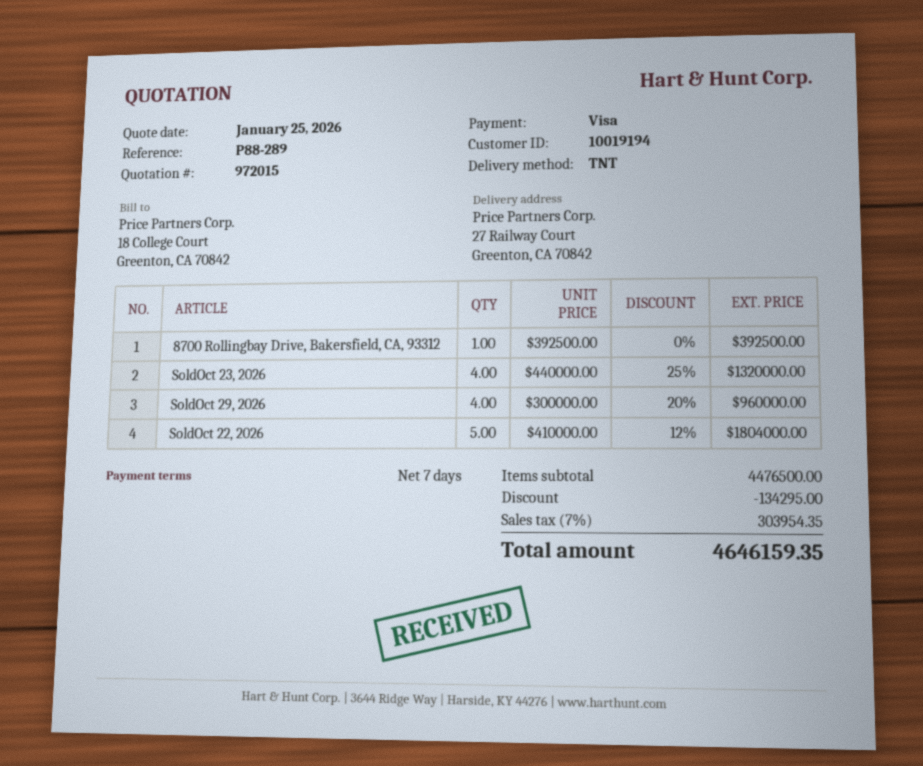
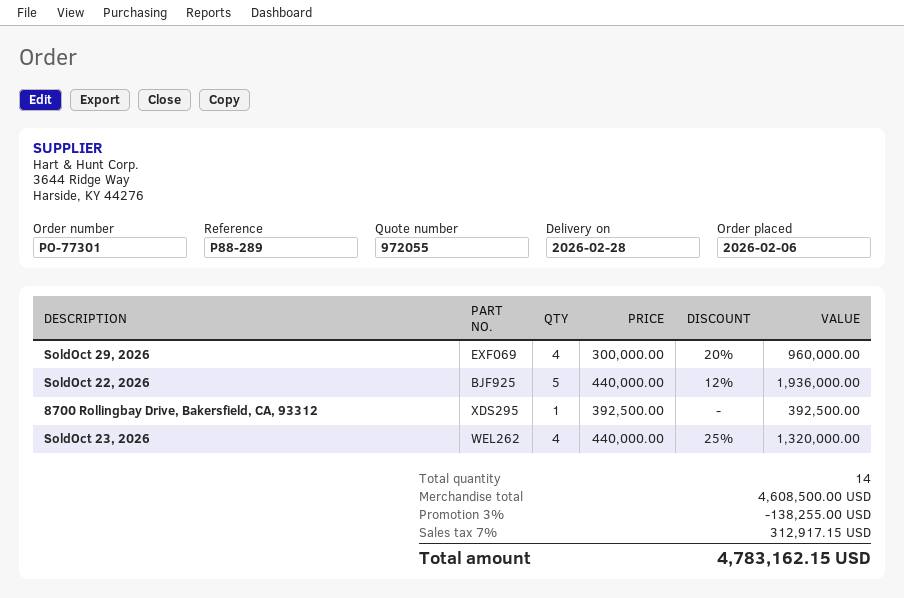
quote number: 972015 -> 972055
SoldOct 22, 2026: 5 x 410000.00 - 12% = 1804000.00 -> 5 x 440000.00 - 12% = 1936000.00
subtotal: 4476500.00 -> 4608500.00
discount: 134295.00 -> 138255.00
tax: 7% = 303954.35 -> 7% = 312917.15
total: 4646159.35 -> 4783162.15

